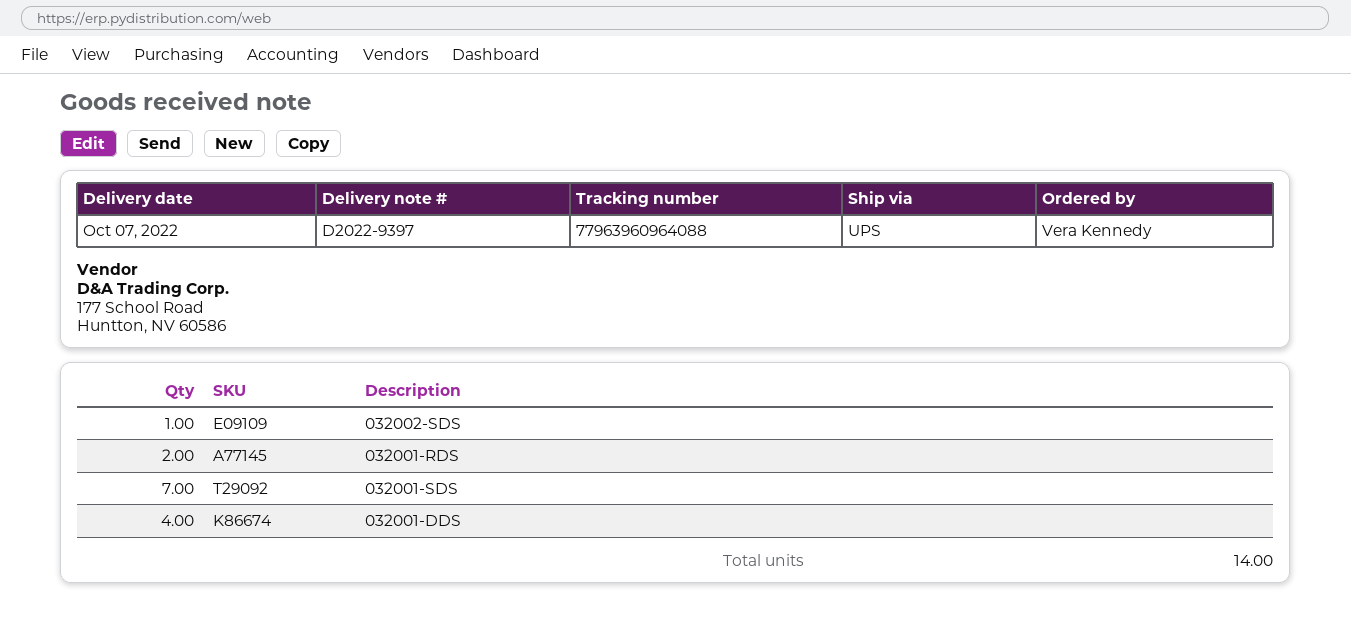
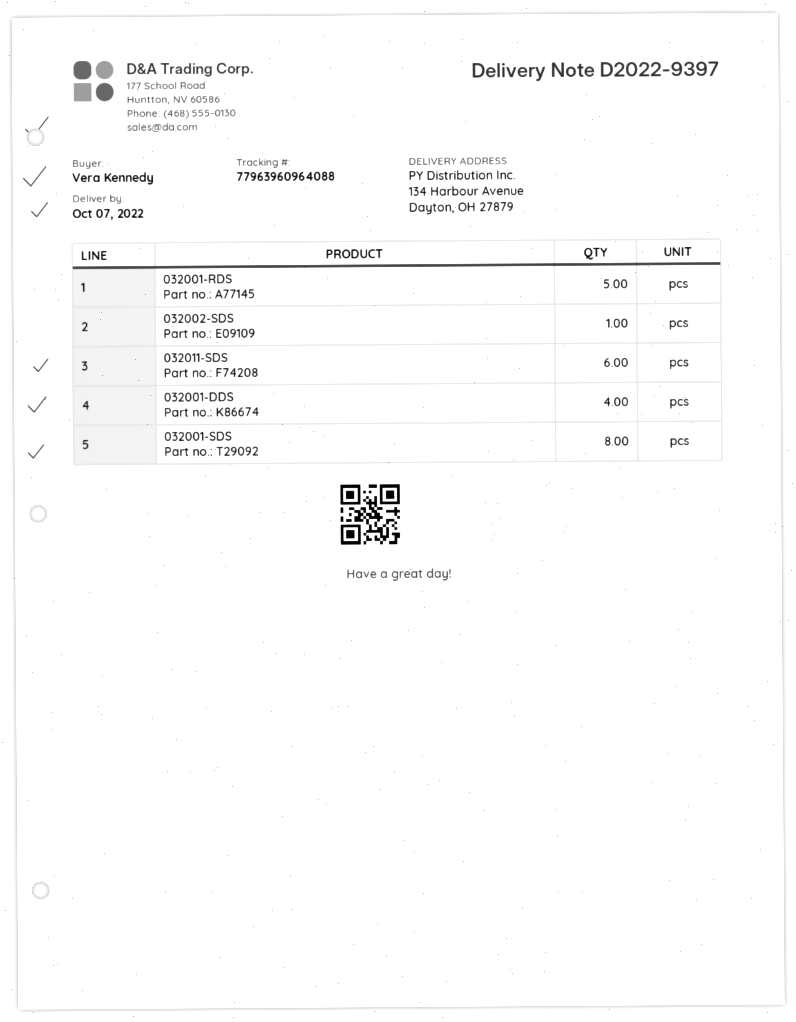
032001-RDS: 2 -> 5
032001-SDS: 7 -> 8
032011-SDS: none -> 6

